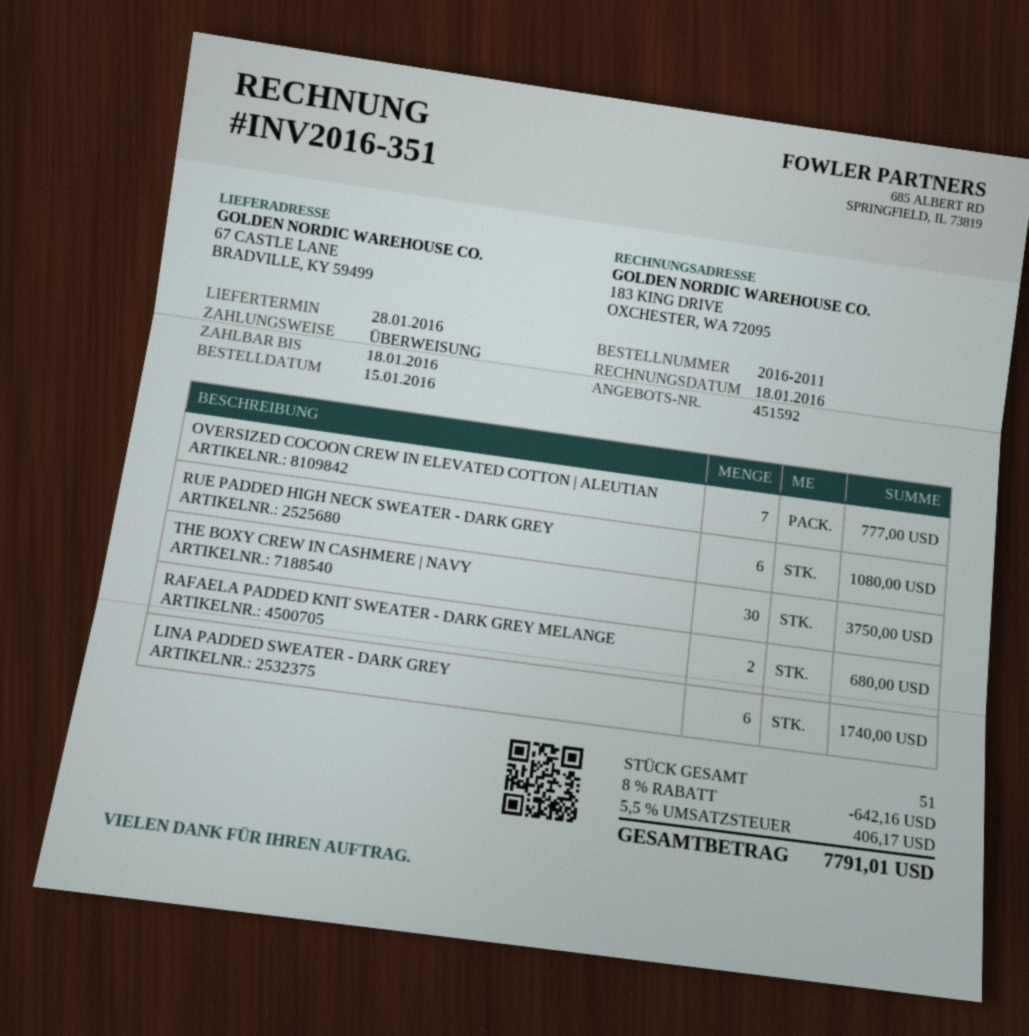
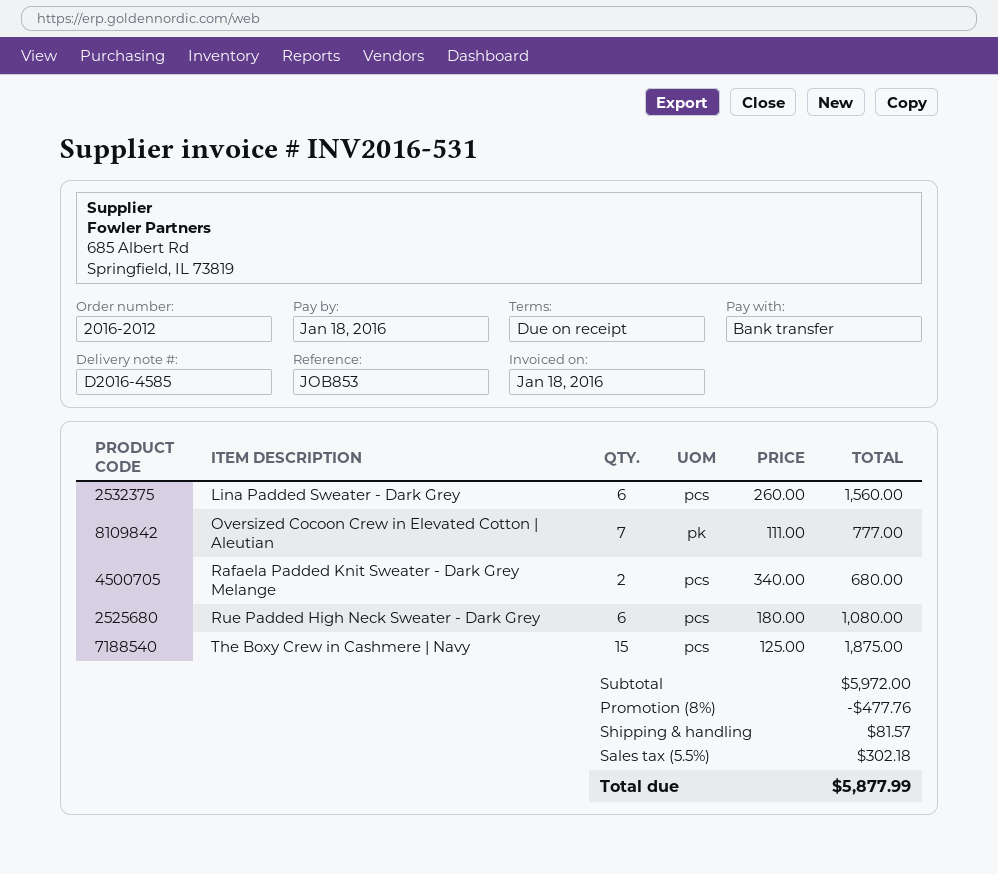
order number: 2016-2011 -> 2016-2012
invoice number: INV2016-351 -> INV2016-531
THE BOXY CREW IN CASHMERE | NAVY: 30 for 3750.00 -> 15 for 1875.00
LINA PADDED SWEATER - DARK GREY: 6 for 1740.00 -> 6 for 1560.00
discount: 8% = 642.16 -> 8% = 477.76
shipping: none -> 81.57
tax: 5.5% = 406.17 -> 5.5% = 302.18
total: 7791.01 -> 5877.99

